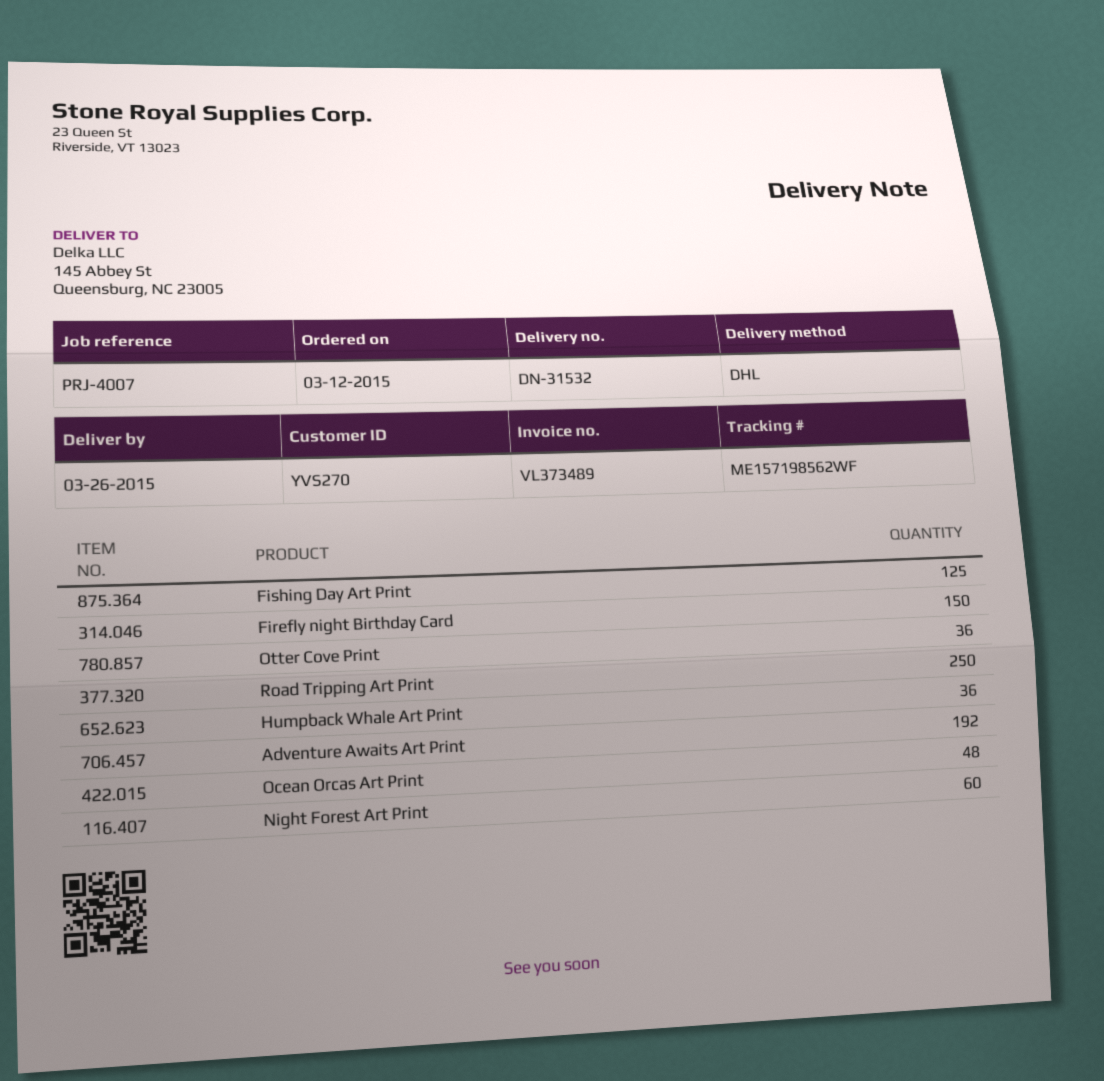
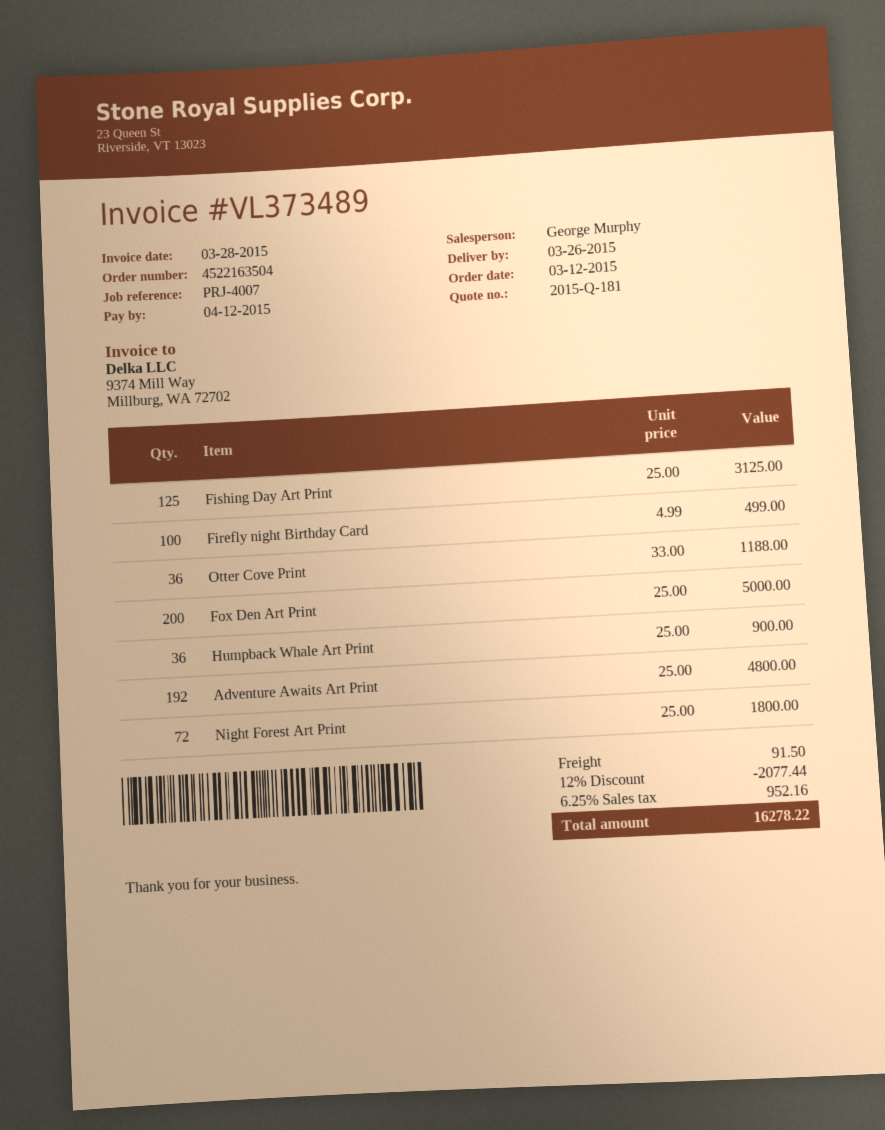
Firefly night Birthday Card: 150 -> 100
Road Tripping Art Print: 250 -> none
Ocean Orcas Art Print: 48 -> none
Night Forest Art Print: 60 -> 72
Fox Den Art Print: none -> 200

